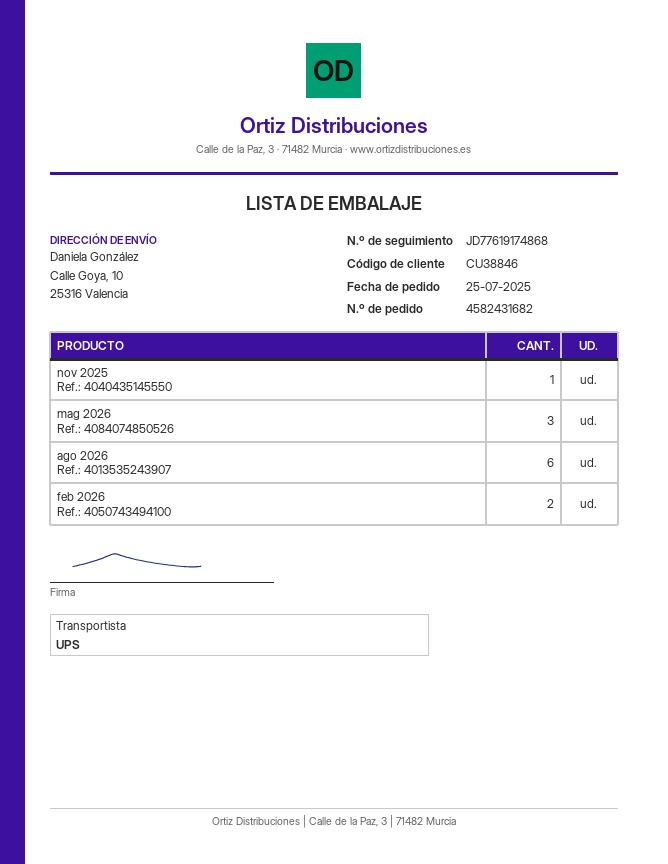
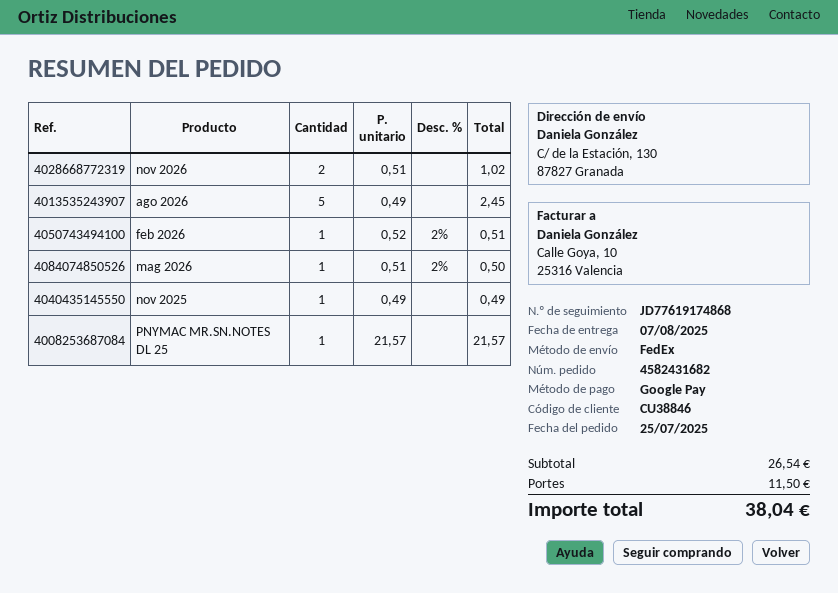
shipping method: UPS -> FedEx
ship to: Calle Goya, 10, 25316 Valencia -> C/ de la Estación, 130, 87827 Granada
mag 2026: 3 -> 1
ago 2026: 6 -> 5
feb 2026: 2 -> 1
nov 2026: none -> 2
PNYMAC MR.SN.NOTES DL 25: none -> 1

